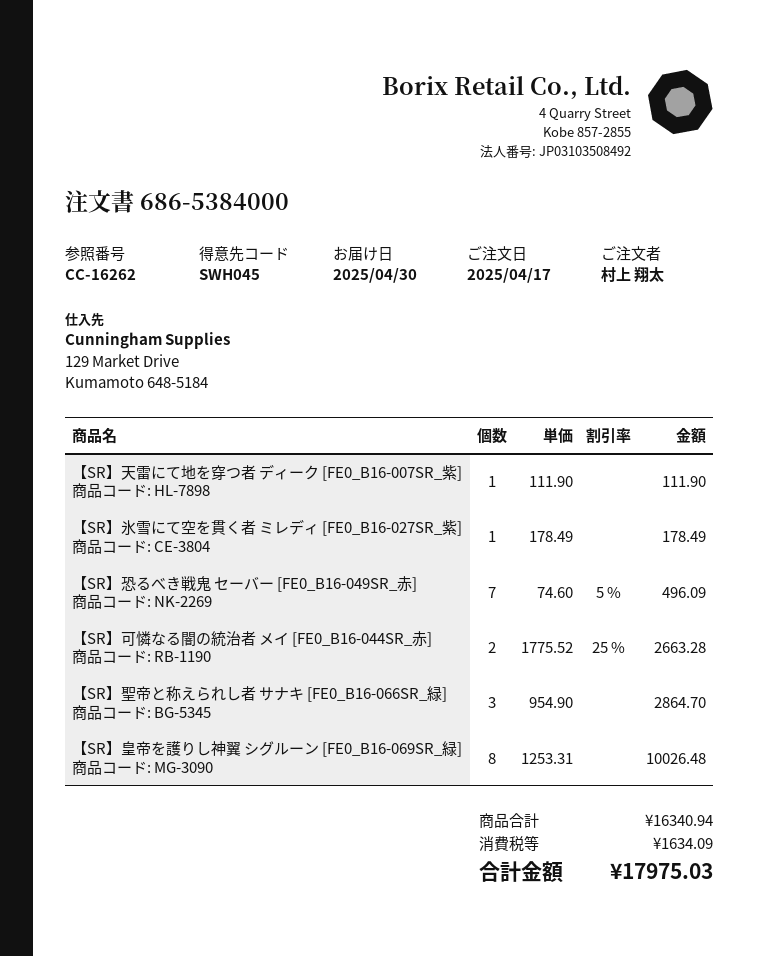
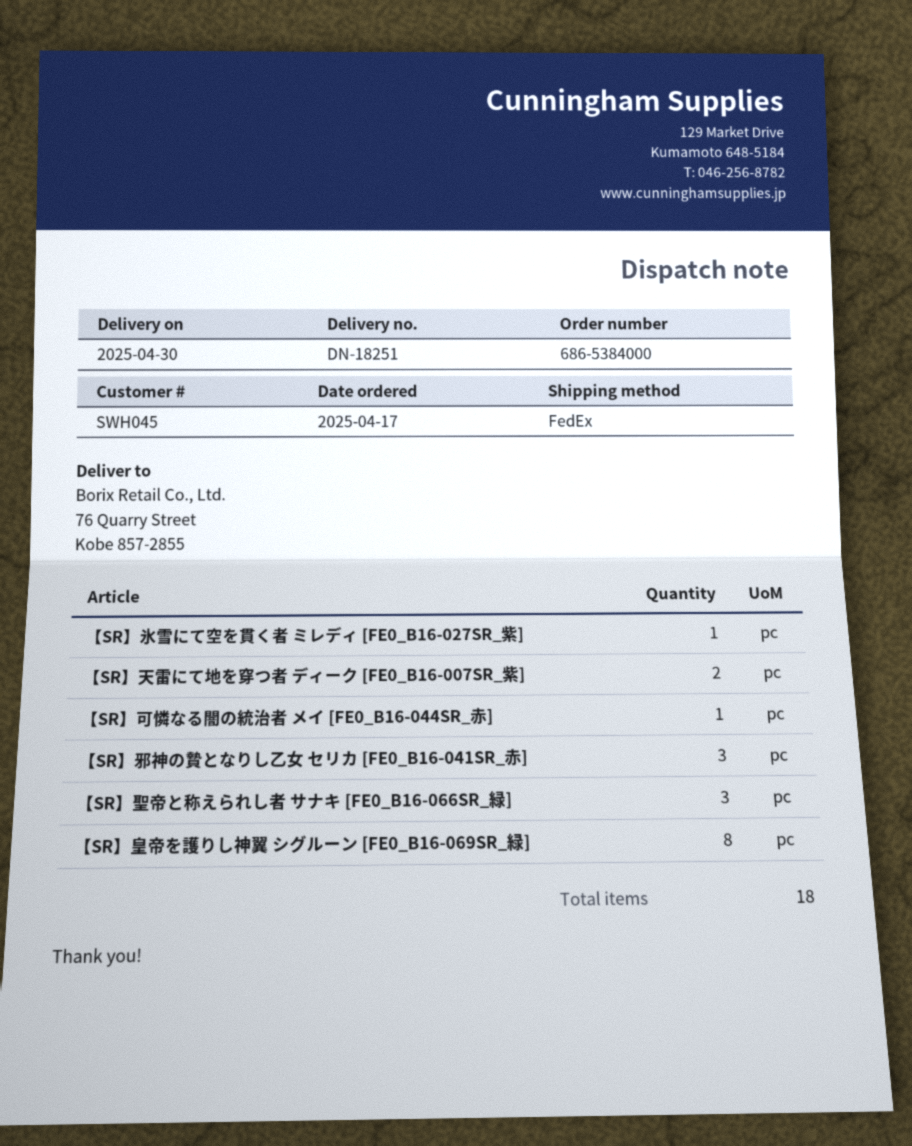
【SR】天雷にて地を穿つ者 ディーク [FE0_B16-007SR_紫]: 1 -> 2
【SR】恐るべき戦鬼 セーバー [FE0_B16-049SR_赤]: 7 -> none
【SR】可憐なる闇の統治者 メイ [FE0_B16-044SR_赤]: 2 -> 1
【SR】邪神の贄となりし乙女 セリカ [FE0_B16-041SR_赤]: none -> 3

